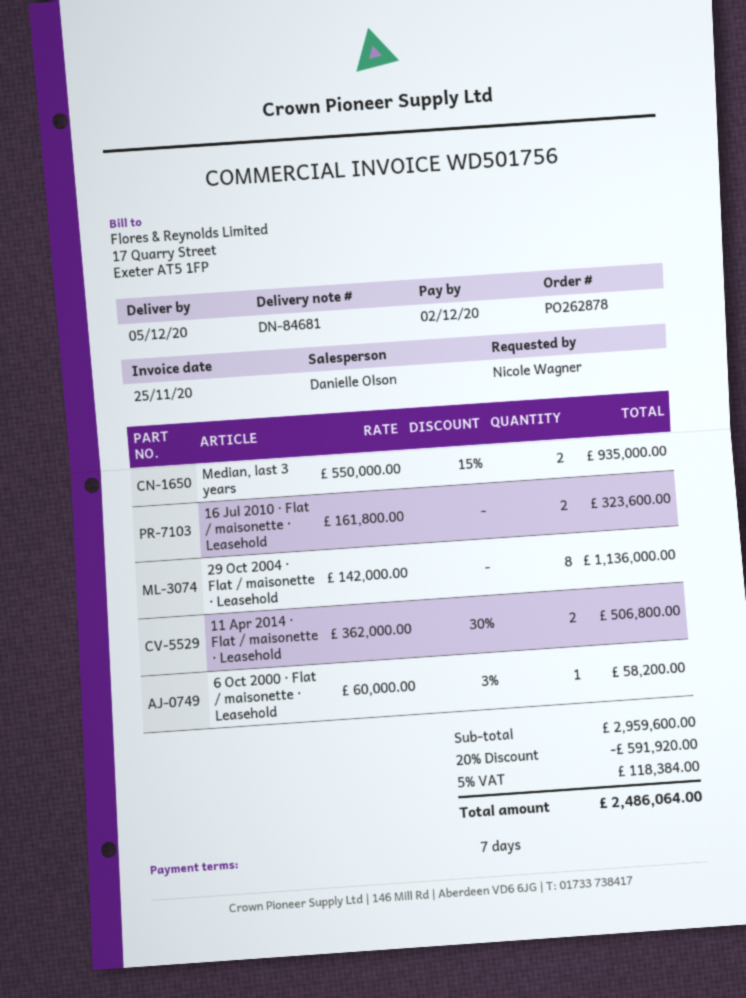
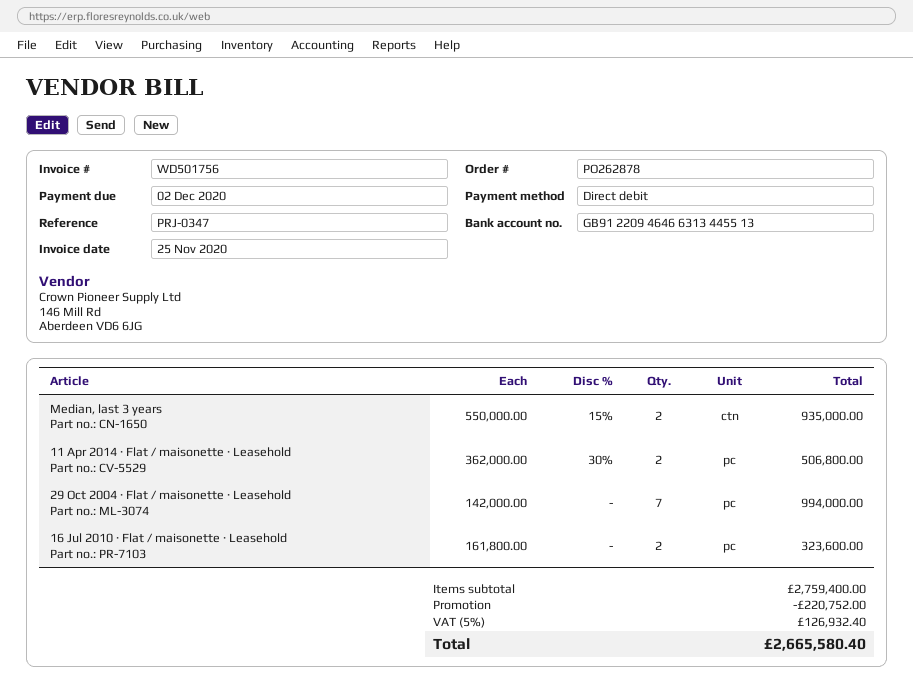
29 Oct 2004 · Flat / maisonette · Leasehold: 8 x 142000.00 = 1136000.00 -> 7 x 142000.00 = 994000.00
6 Oct 2000 · Flat / maisonette · Leasehold: 1 x 60000.00 - 3% = 58200.00 -> none
subtotal: 2959600.00 -> 2759400.00
discount: 591920.00 -> 220752.00
tax: 5% = 118384.00 -> 5% = 126932.40
total: 2486064.00 -> 2665580.40

